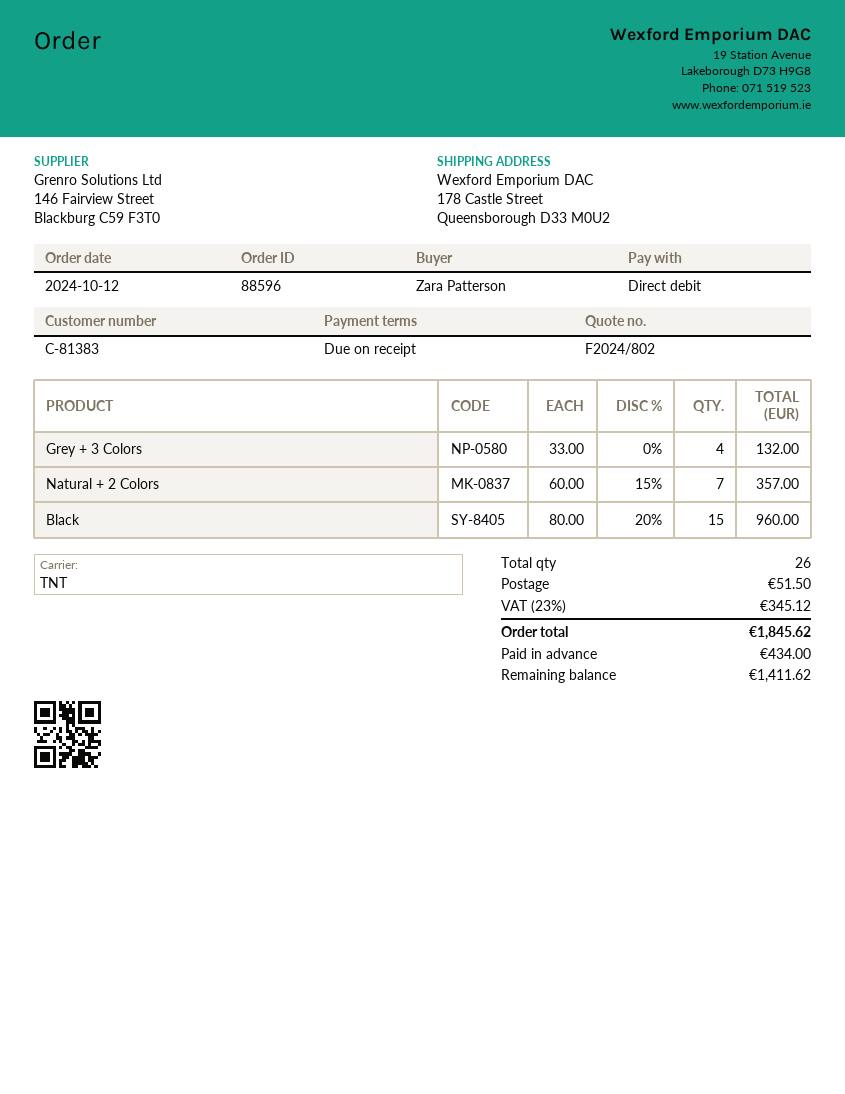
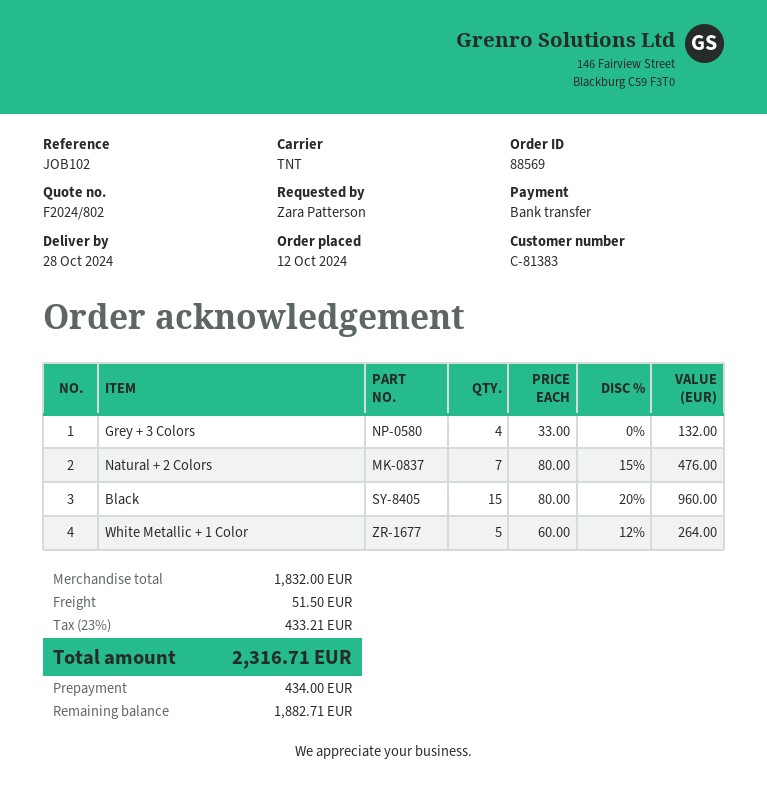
order number: 88596 -> 88569
payment method: direct debit -> bank transfer
Natural + 2 Colors: 7 x 60.00 - 15% = 357.00 -> 7 x 80.00 - 15% = 476.00
White Metallic + 1 Color: none -> 5 x 60.00 - 12% = 264.00
tax: 23% = 345.12 -> 23% = 433.21
total: 1845.62 -> 2316.71
balance: 1411.62 -> 1882.71

